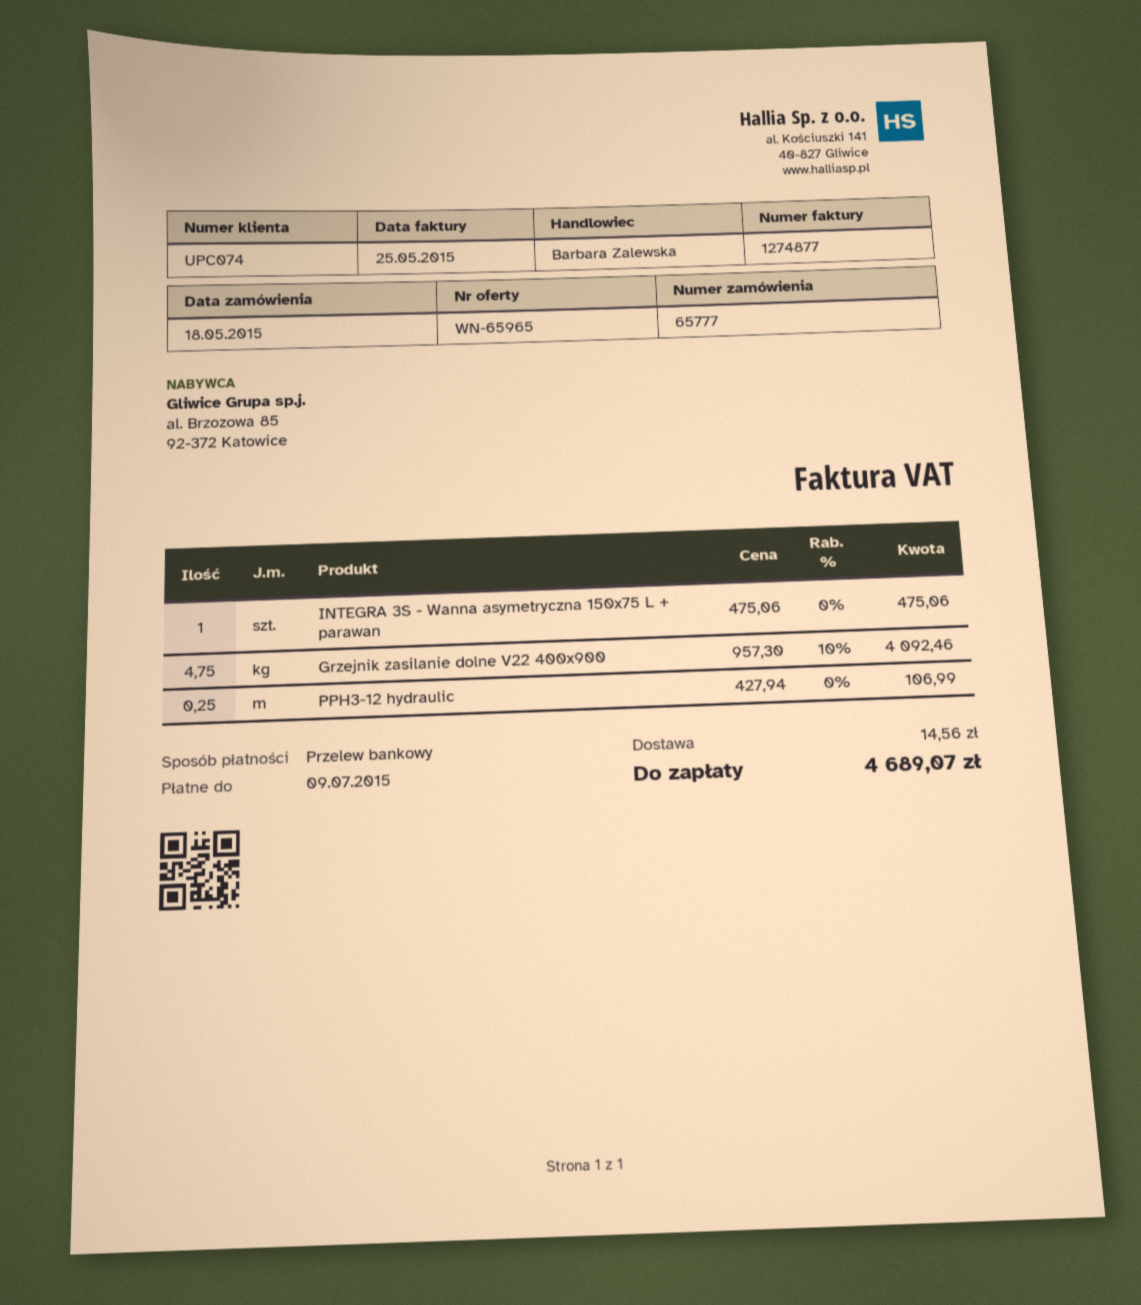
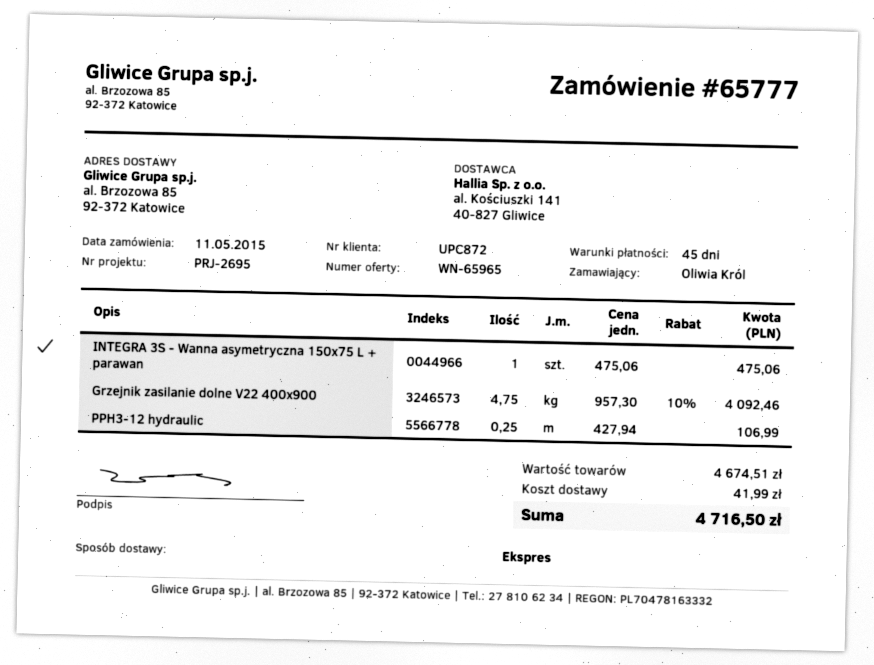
order date: 2015-05-18 -> 2015-05-11
customer number: UPC074 -> UPC872
shipping: 14.56 -> 41.99
total: 4689.07 -> 4716.50

